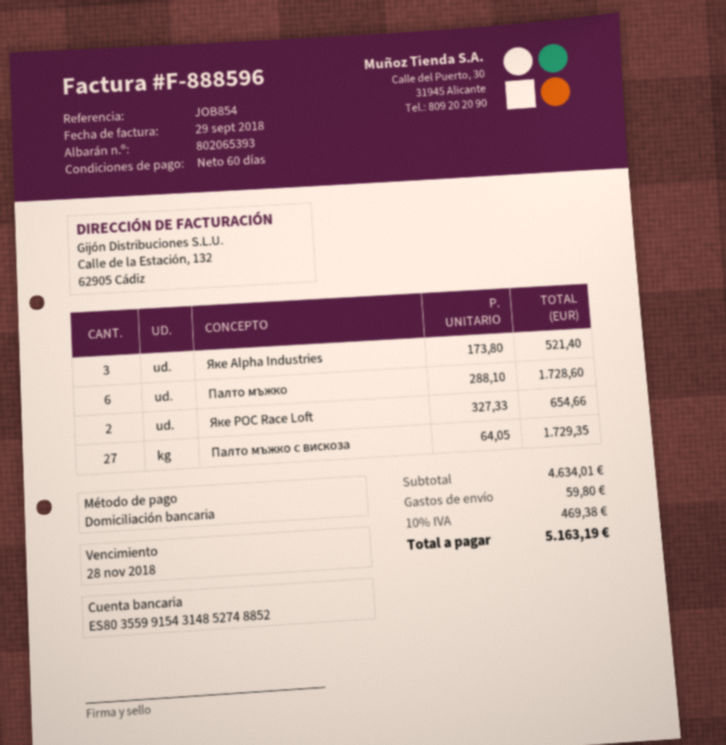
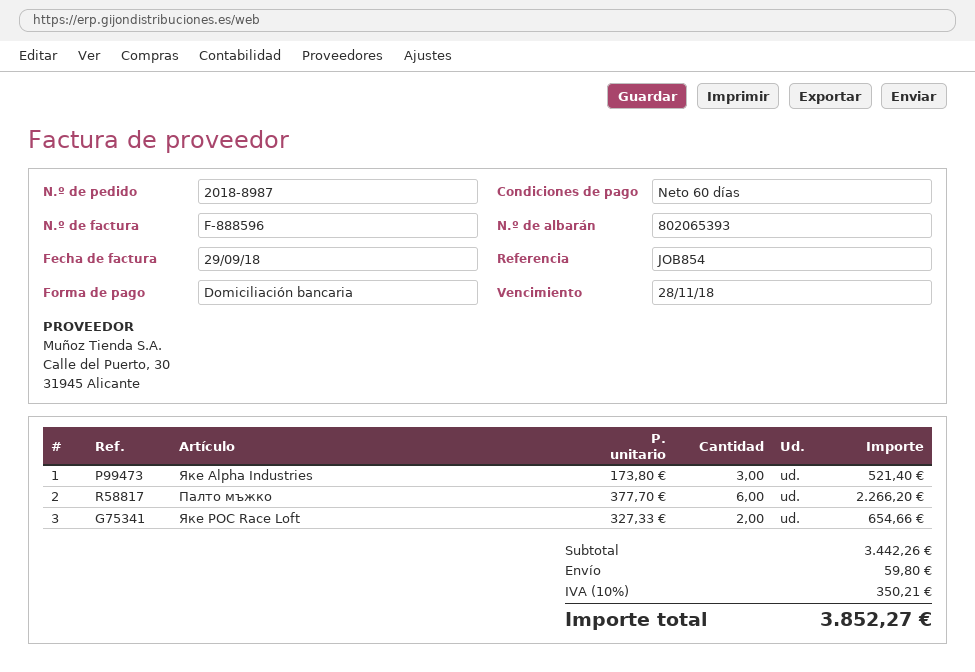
Палто мъжко: 6 x 288.10 = 1728.60 -> 6 x 377.70 = 2266.20
Палто мъжко с вискоза: 27 x 64.05 = 1729.35 -> none
subtotal: 4634.01 -> 3442.26
tax: 10% = 469.38 -> 10% = 350.21
total: 5163.19 -> 3852.27

